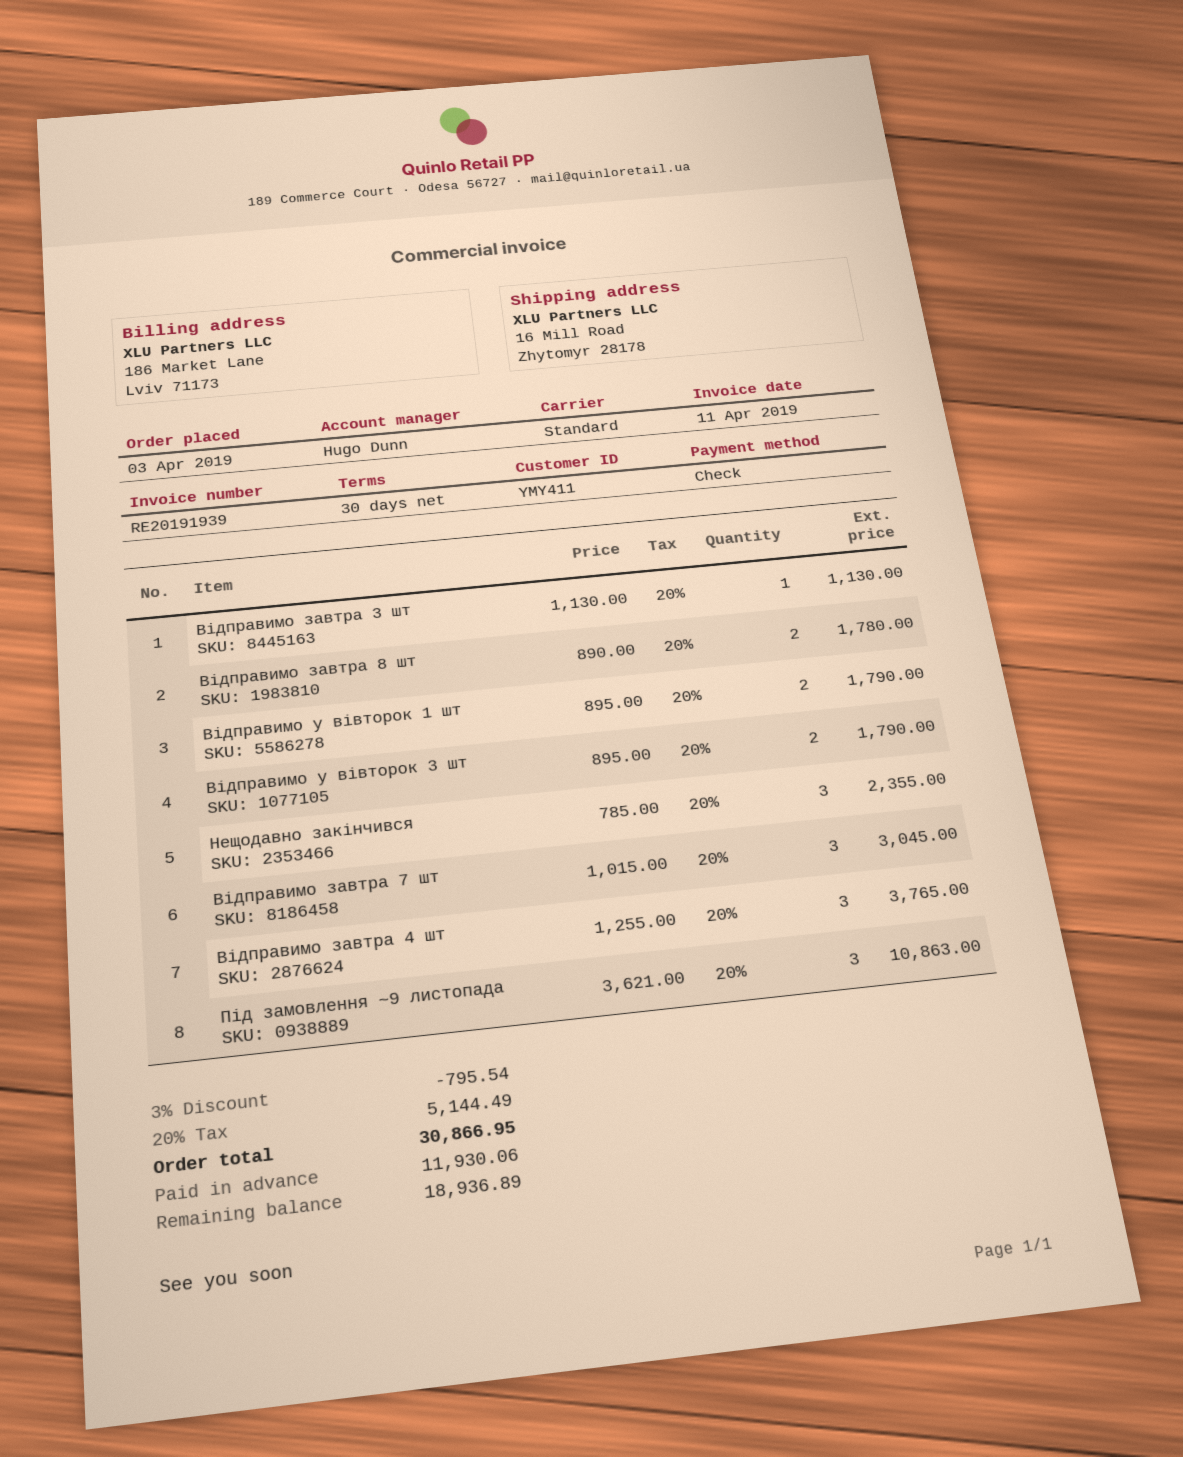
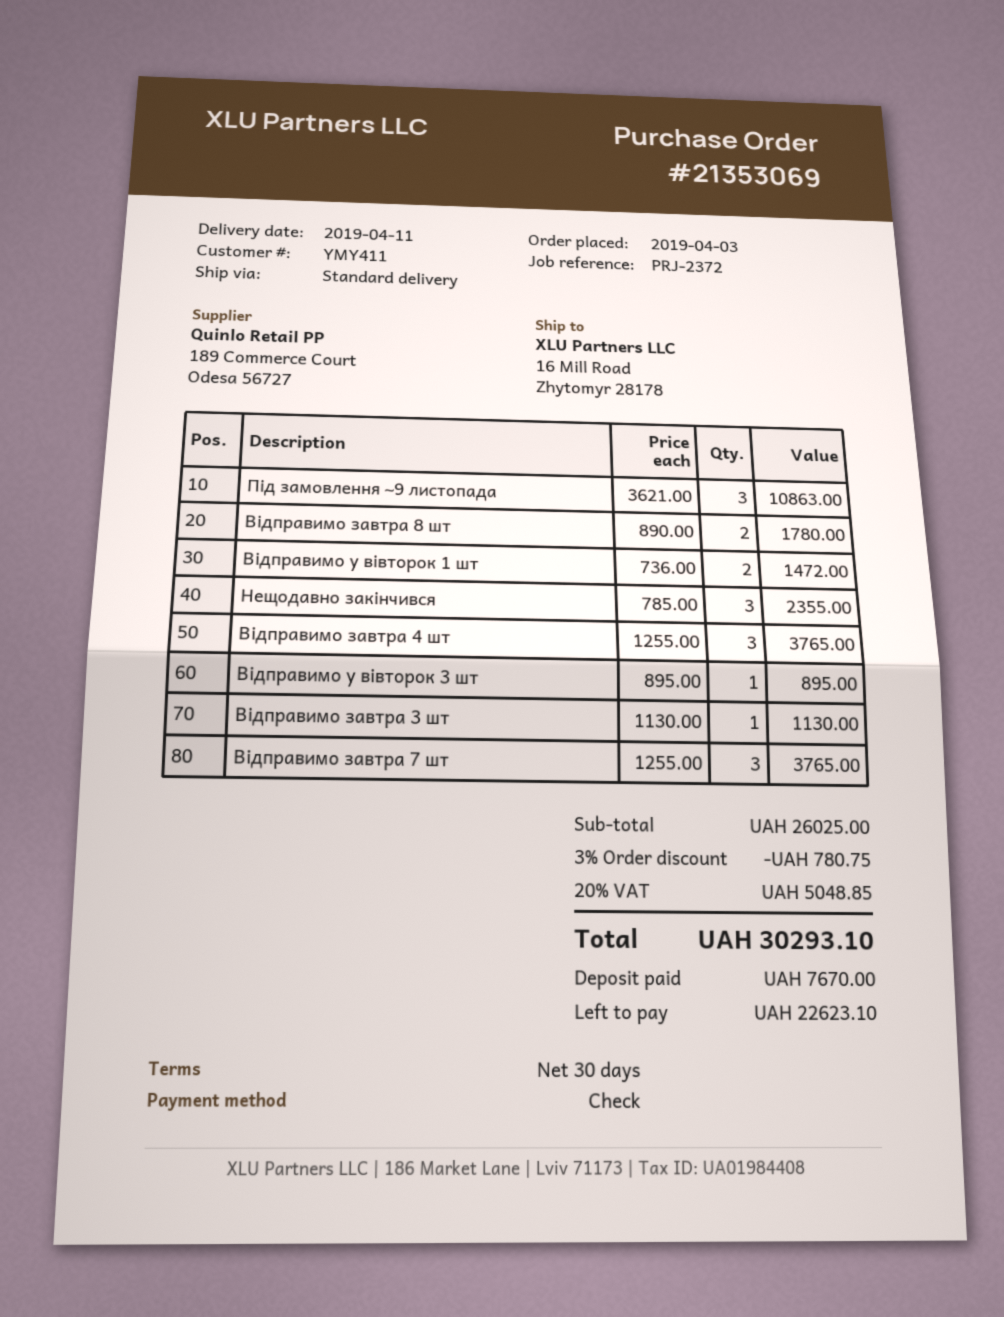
Відправимо у вівторок 1 шт: 2 x 895.00 = 1790.00 -> 2 x 736.00 = 1472.00
Відправимо у вівторок 3 шт: 2 x 895.00 = 1790.00 -> 1 x 895.00 = 895.00
Відправимо завтра 7 шт: 3 x 1015.00 = 3045.00 -> 3 x 1255.00 = 3765.00
discount: 3% = 795.54 -> 3% = 780.75
tax: 20% = 5144.49 -> 20% = 5048.85
total: 30866.95 -> 30293.10
deposit: 11930.06 -> 7670.00
balance: 18936.89 -> 22623.10

